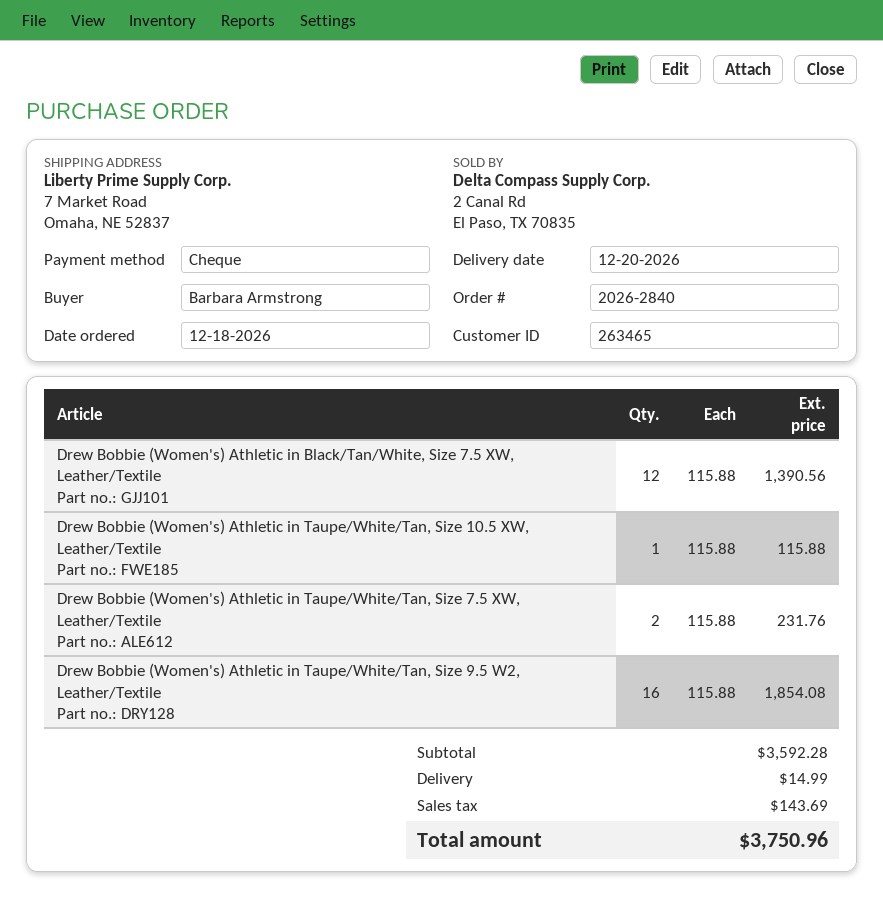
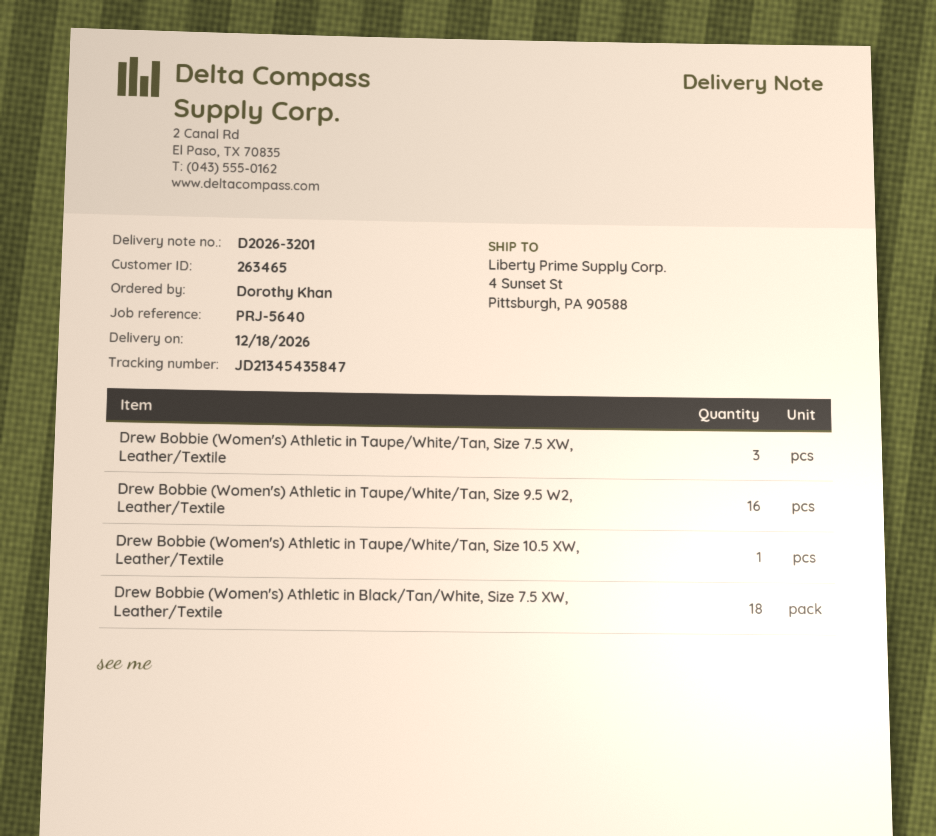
delivery date: 2026-12-20 -> 2026-12-18
ordered by: Barbara Armstrong -> Dorothy Khan
ship to: 7 Market Road, Omaha, NE 52837 -> 4 Sunset St, Pittsburgh, PA 90588
Drew Bobbie (Women's) Athletic in Black/Tan/White, Size 7.5 XW, Leather/Textile: 12 -> 18
Drew Bobbie (Women's) Athletic in Taupe/White/Tan, Size 7.5 XW, Leather/Textile: 2 -> 3

